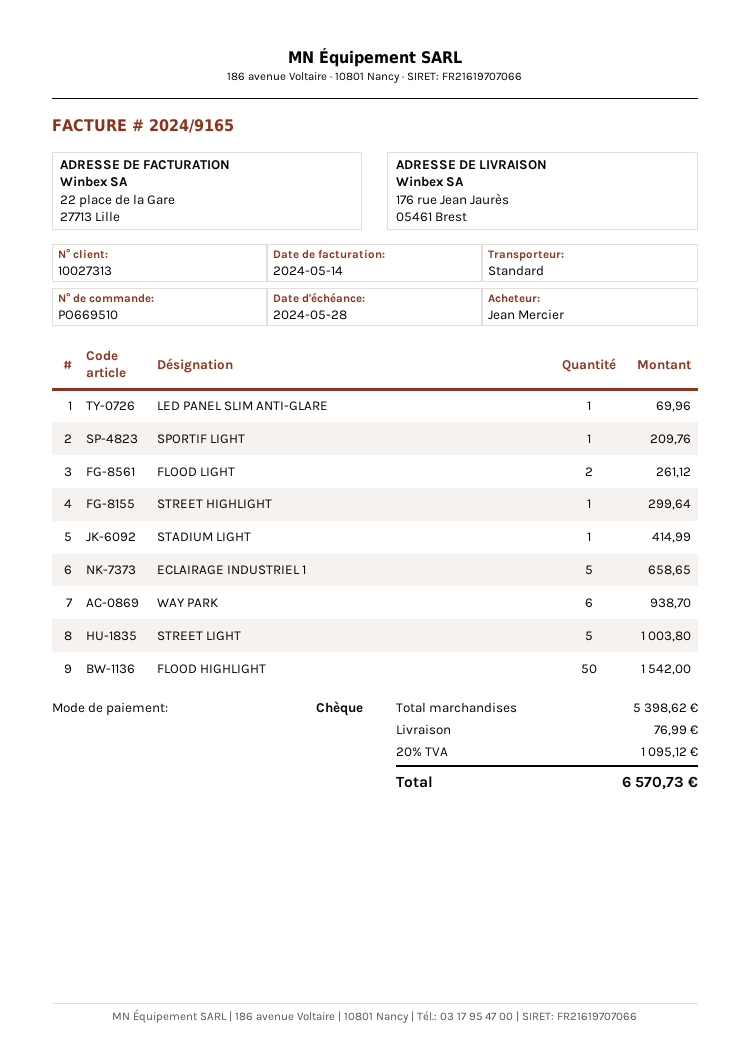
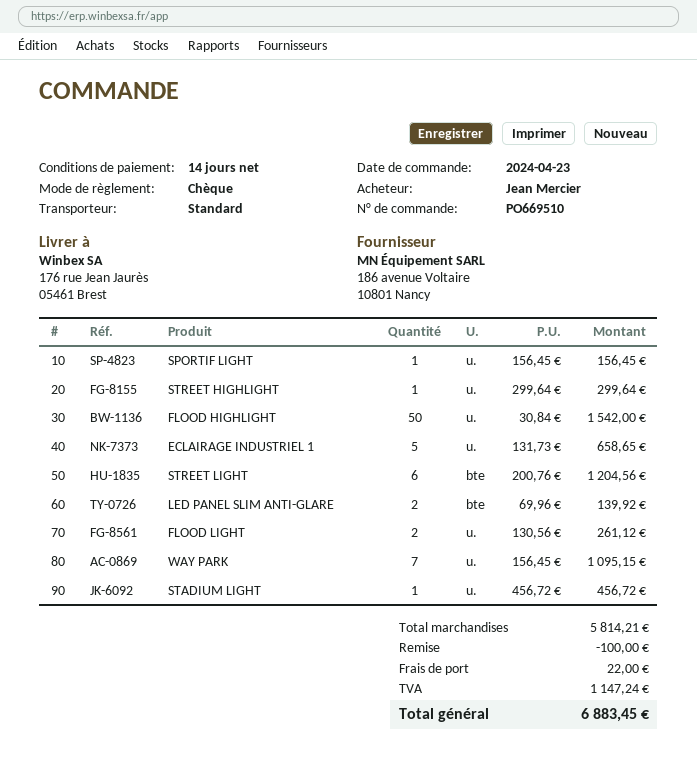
LED PANEL SLIM ANTI-GLARE: 1 for 69.96 -> 2 for 139.92
SPORTIF LIGHT: 1 for 209.76 -> 1 for 156.45
STADIUM LIGHT: 1 for 414.99 -> 1 for 456.72
WAY PARK: 6 for 938.70 -> 7 for 1095.15
STREET LIGHT: 5 for 1003.80 -> 6 for 1204.56
subtotal: 5398.62 -> 5814.21
discount: none -> 100.00
shipping: 76.99 -> 22.00
tax: 1095.12 -> 1147.24
total: 6570.73 -> 6883.45

